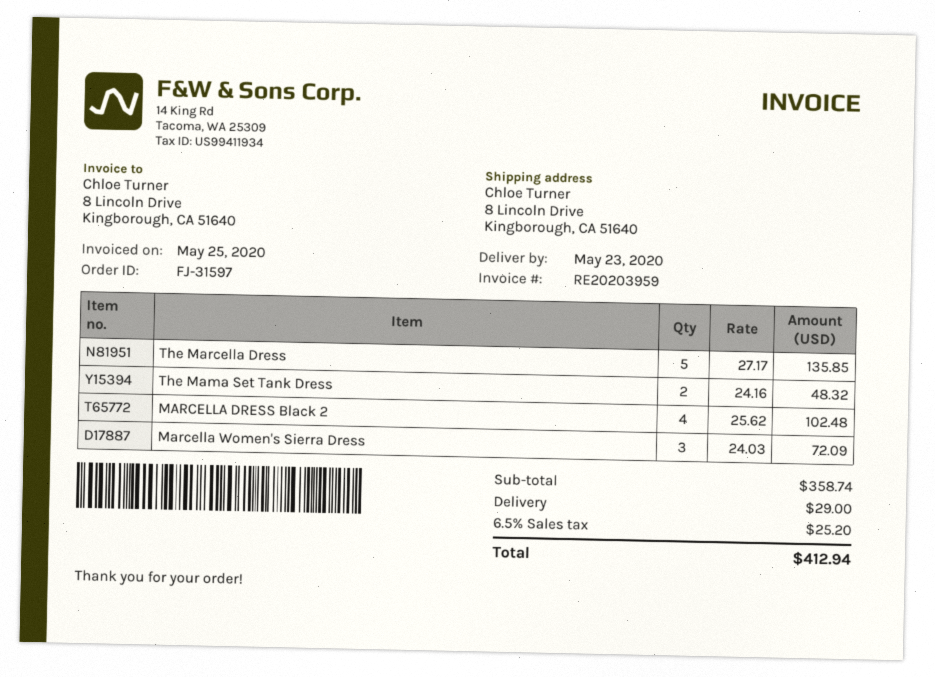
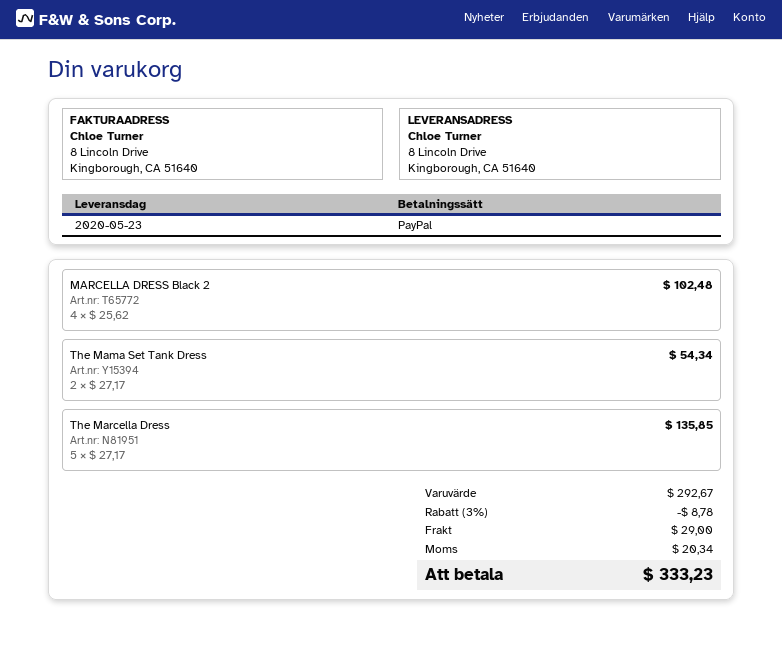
The Mama Set Tank Dress: 2 x 24.16 = 48.32 -> 2 x 27.17 = 54.34
Marcella Women's Sierra Dress: 3 x 24.03 = 72.09 -> none
subtotal: 358.74 -> 292.67
discount: none -> 3% = 8.78
tax: 25.20 -> 20.34
total: 412.94 -> 333.23

